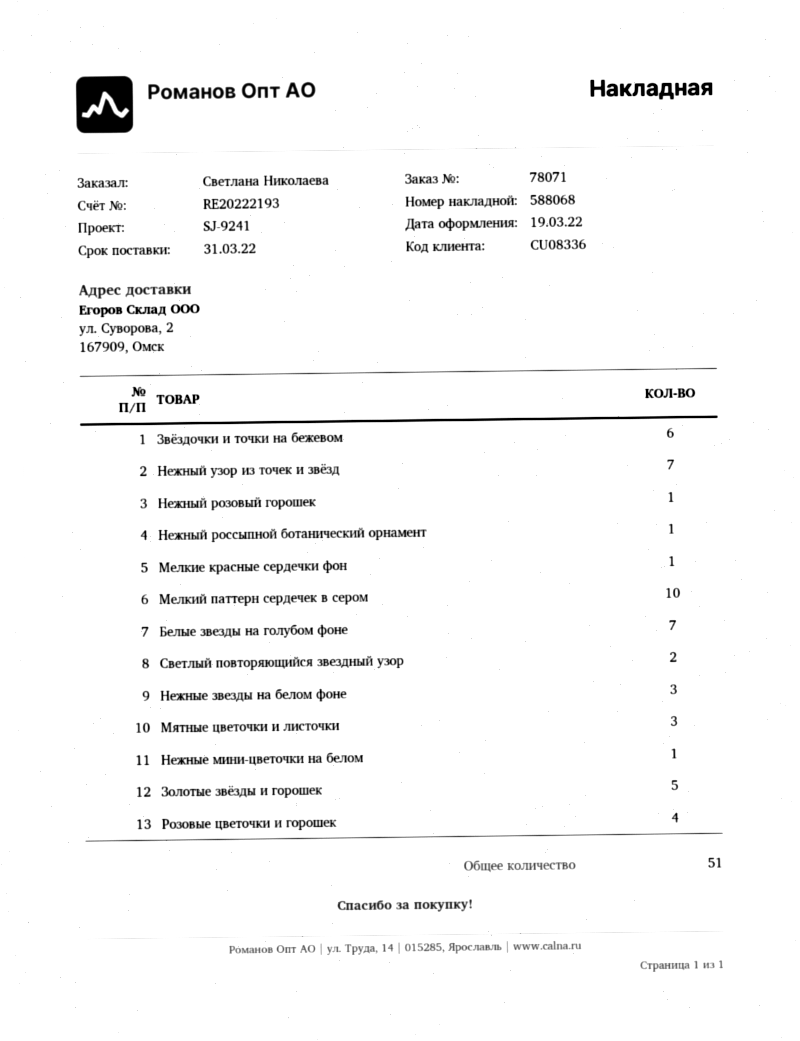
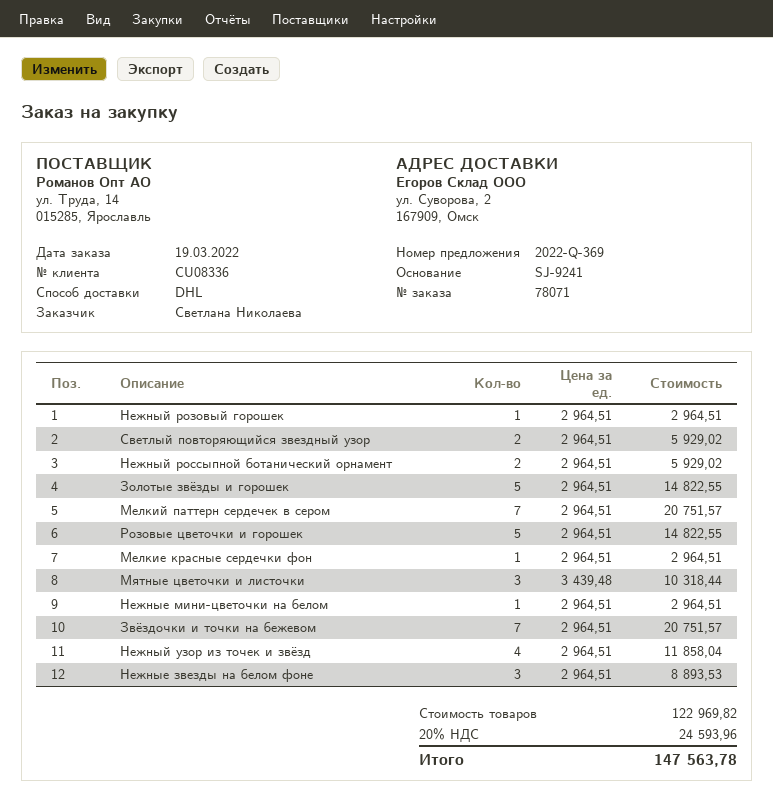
Звёздочки и точки на бежевом: 6 -> 7
Нежный узор из точек и звёзд: 7 -> 4
Нежный россыпной ботанический орнамент: 1 -> 2
Мелкий паттерн сердечек в сером: 10 -> 7
Белые звезды на голубом фоне: 7 -> none
Розовые цветочки и горошек: 4 -> 5

